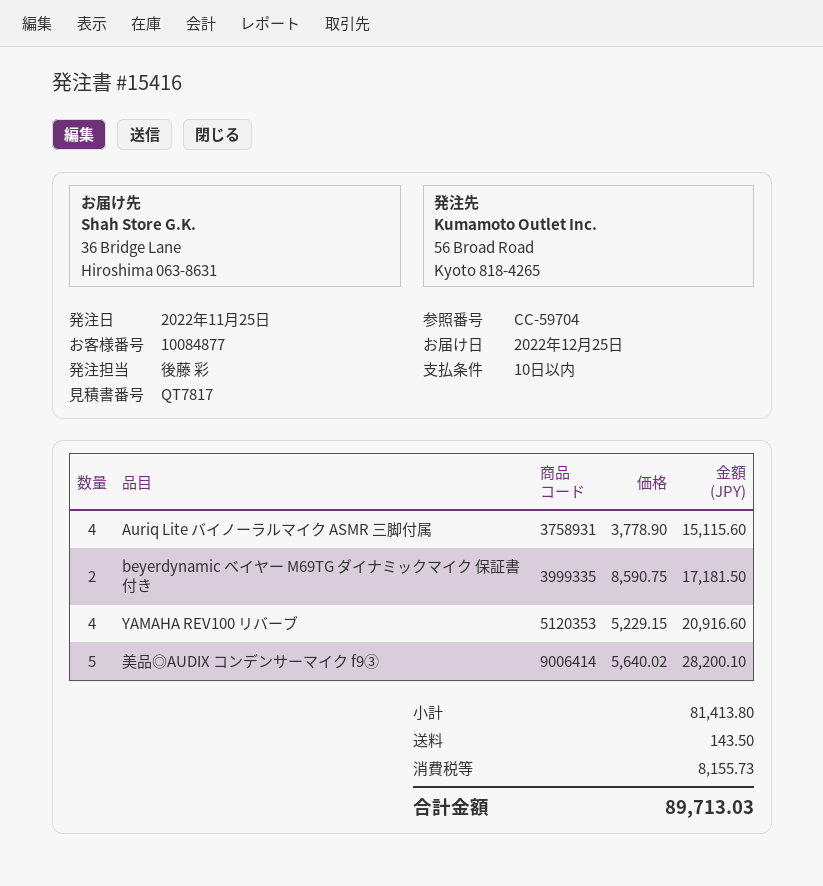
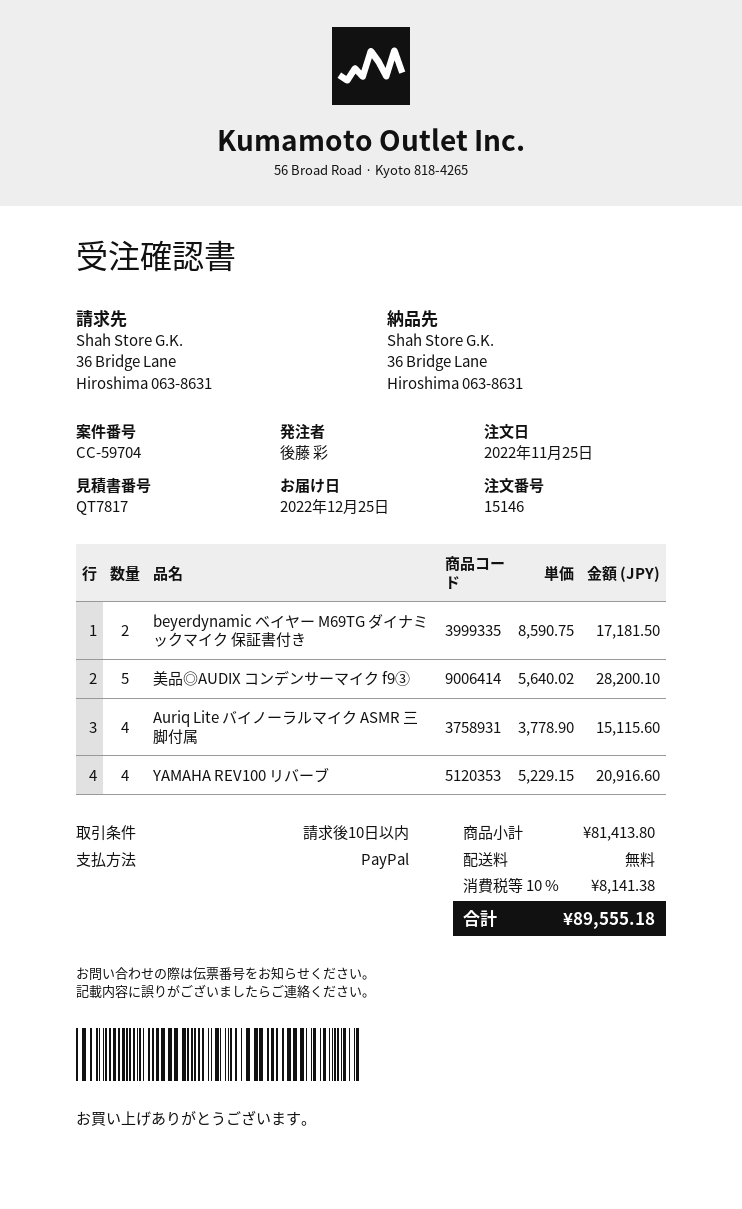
order number: 15416 -> 15146
shipping: 143.50 -> 0.00
tax: 8155.73 -> 8141.38
total: 89713.03 -> 89555.18

